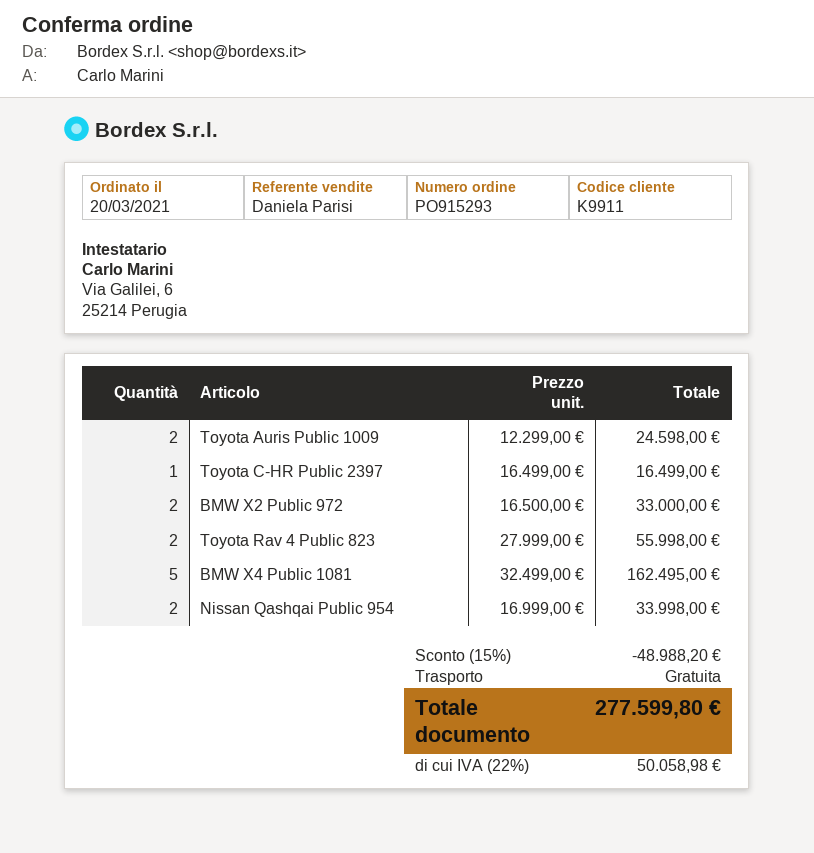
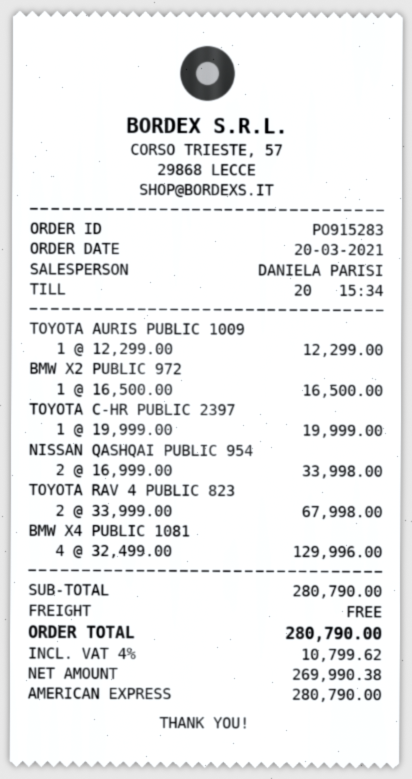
order number: PO915293 -> PO915283
Toyota Auris Public 1009: 2 x 12299.00 = 24598.00 -> 1 x 12299.00 = 12299.00
Toyota C-HR Public 2397: 1 x 16499.00 = 16499.00 -> 1 x 19999.00 = 19999.00
BMW X2 Public 972: 2 x 16500.00 = 33000.00 -> 1 x 16500.00 = 16500.00
Toyota Rav 4 Public 823: 2 x 27999.00 = 55998.00 -> 2 x 33999.00 = 67998.00
BMW X4 Public 1081: 5 x 32499.00 = 162495.00 -> 4 x 32499.00 = 129996.00
discount: 15% = 48988.20 -> none
tax: 22% = 50058.98 -> 4% = 10799.62
total: 277599.80 -> 280790.00

